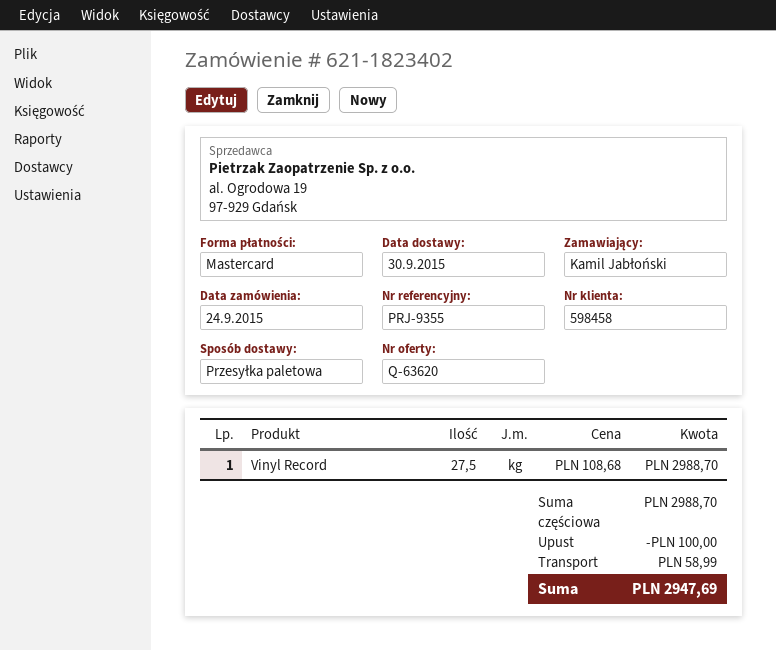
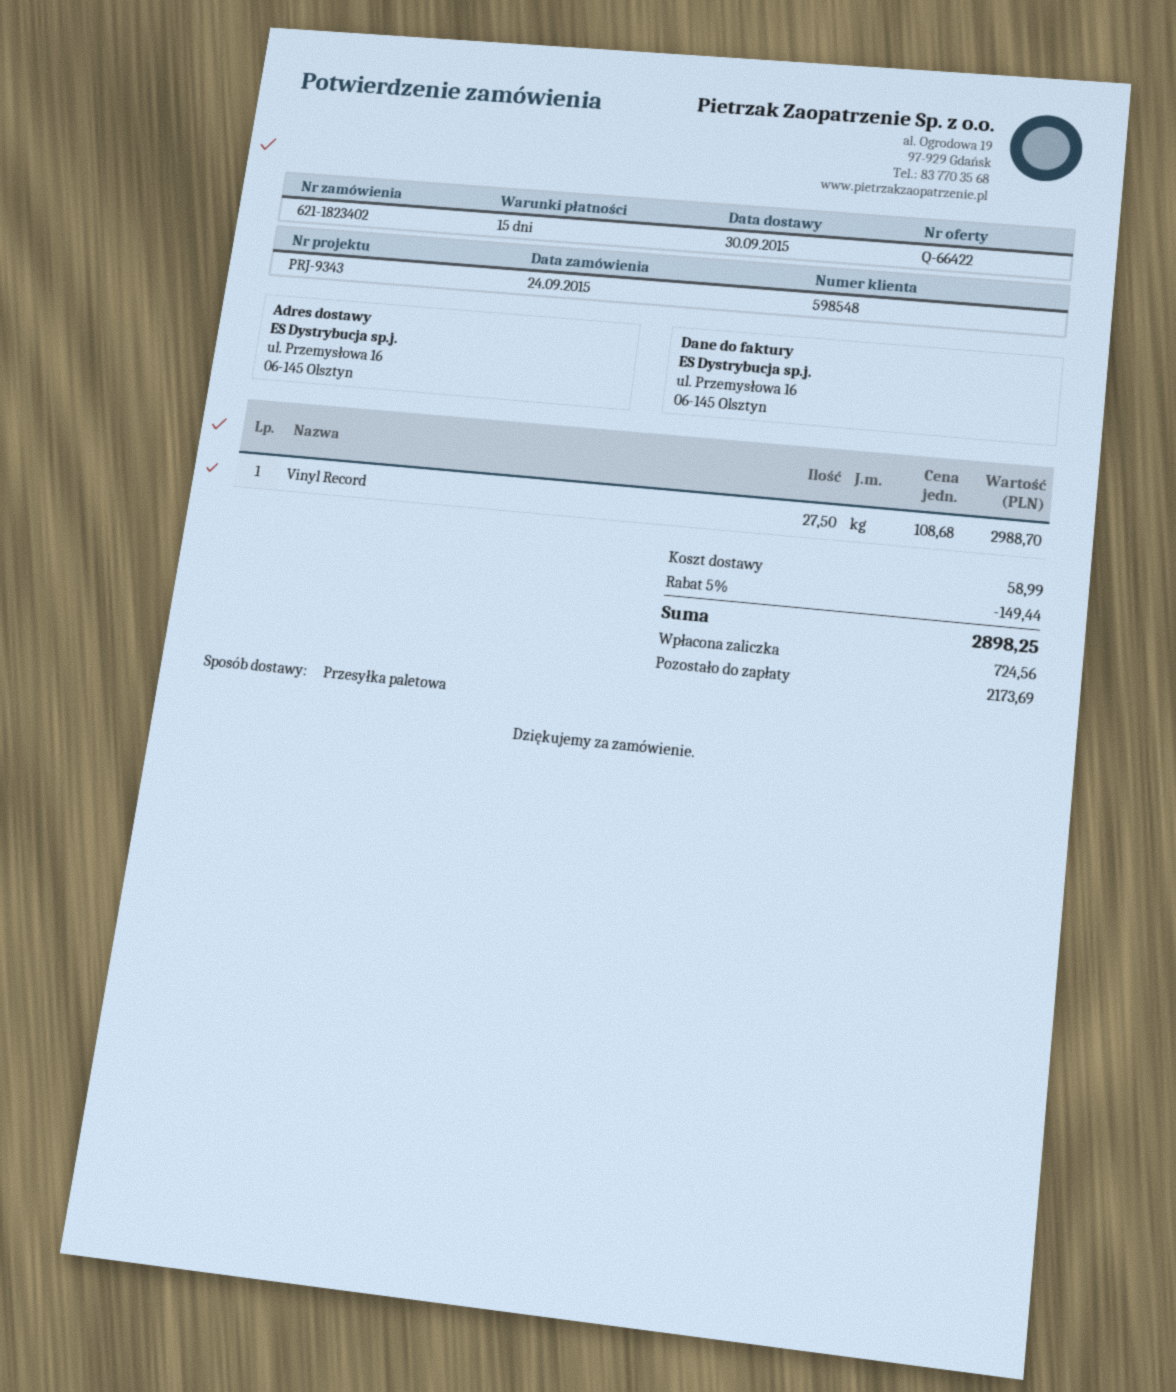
quote number: Q-63620 -> Q-66422
customer number: 598458 -> 598548
reference: PRJ-9355 -> PRJ-9343
discount: 100.00 -> 149.44
total: 2947.69 -> 2898.25

